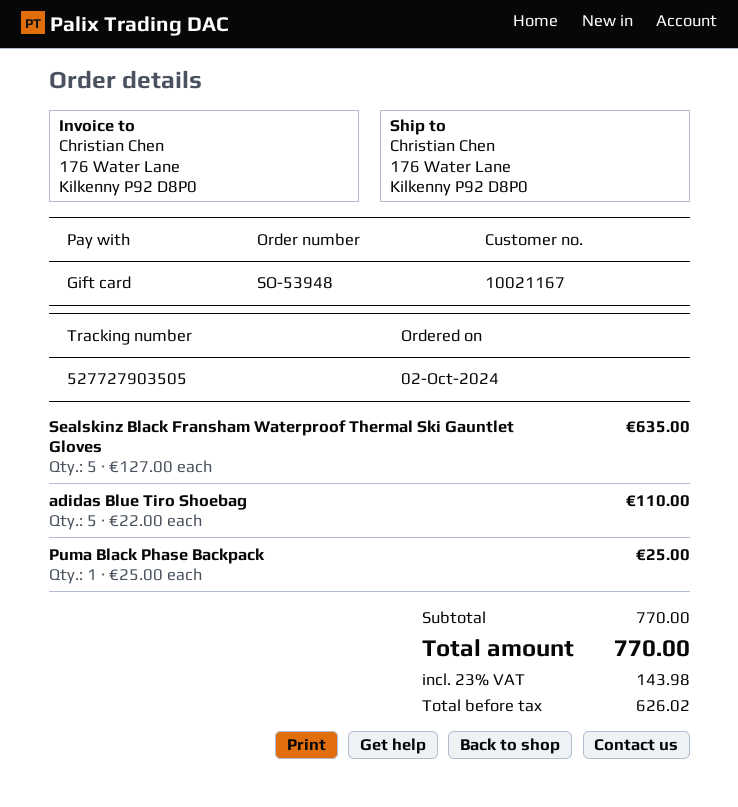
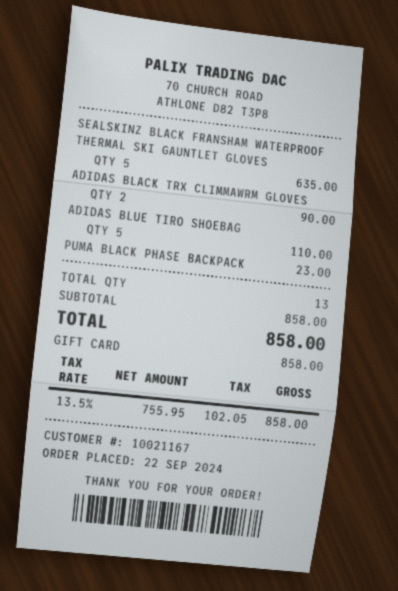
order date: 2024-10-02 -> 2024-09-22
Puma Black Phase Backpack: 1 for 25.00 -> 1 for 23.00
ADIDAS BLACK TRX CLIMMAWRM GLOVES: none -> 2 for 90.00
subtotal: 770.00 -> 858.00
net: 626.02 -> 755.95
tax: 23% = 143.98 -> 13.5% = 102.05
total: 770.00 -> 858.00

